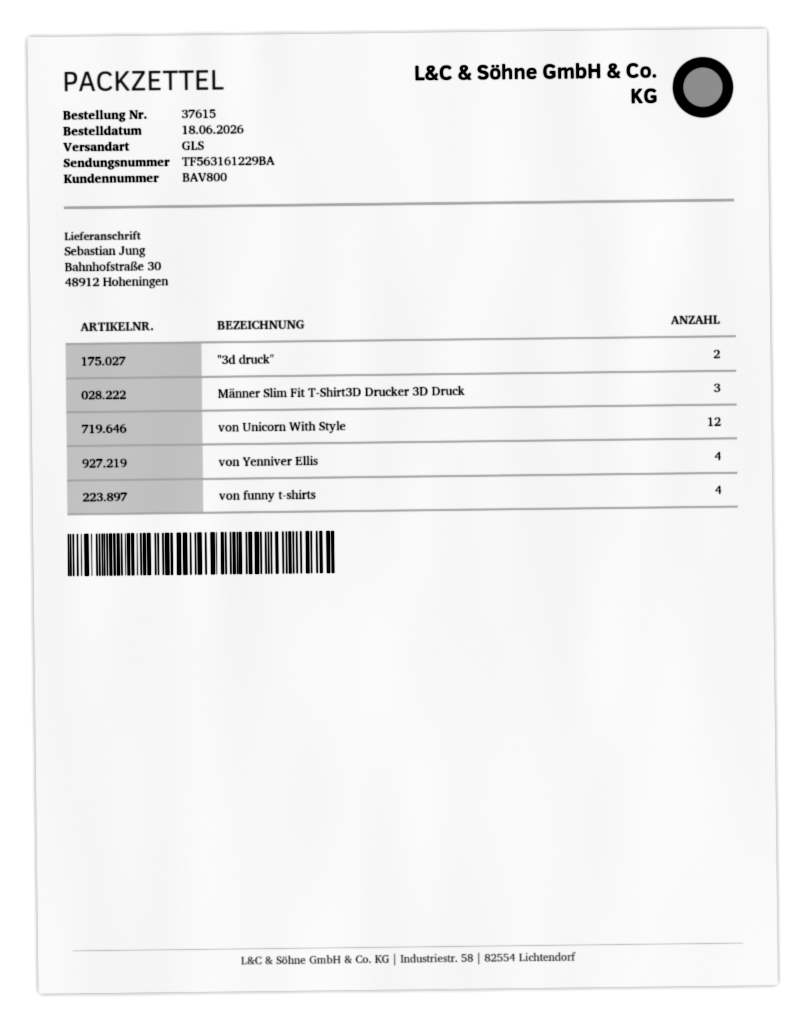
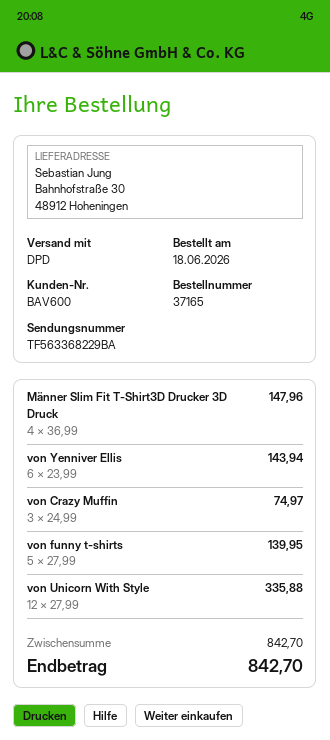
order number: 37615 -> 37165
customer number: BAV800 -> BAV600
shipping method: GLS -> DPD
tracking number: TF563161229BA -> TF563368229BA
"3d druck": 2 -> none
Männer Slim Fit T-Shirt3D Drucker 3D Druck: 3 -> 4
von Yenniver Ellis: 4 -> 6
von funny t-shirts: 4 -> 5
von Crazy Muffin: none -> 3

